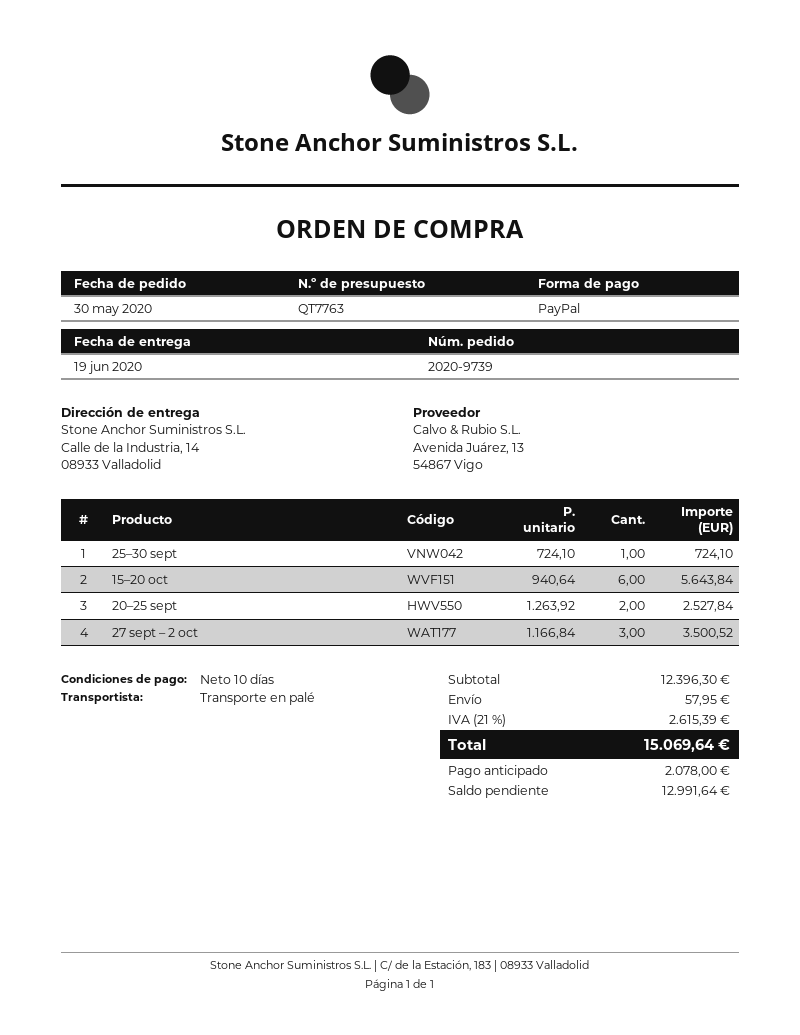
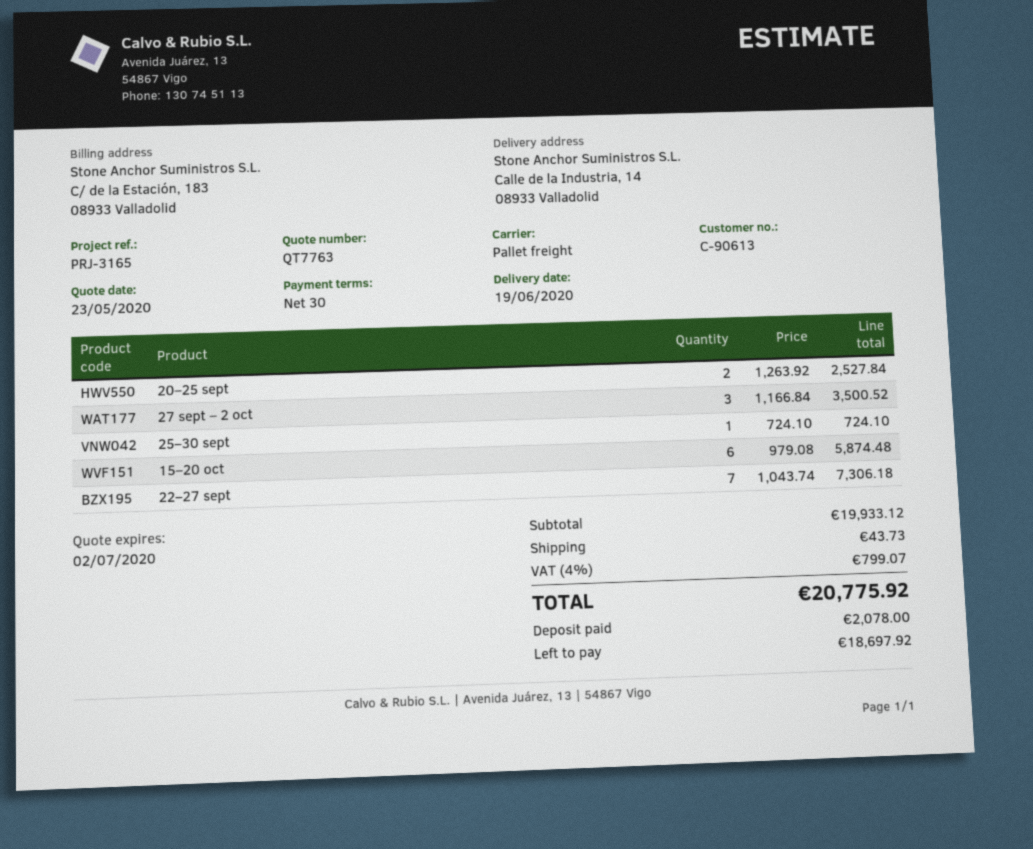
payment terms: 10 days -> 30 days
15–20 oct: 6 x 940.64 = 5643.84 -> 6 x 979.08 = 5874.48
22–27 sept: none -> 7 x 1043.74 = 7306.18
subtotal: 12396.30 -> 19933.12
shipping: 57.95 -> 43.73
tax: 21% = 2615.39 -> 4% = 799.07
total: 15069.64 -> 20775.92
balance: 12991.64 -> 18697.92

